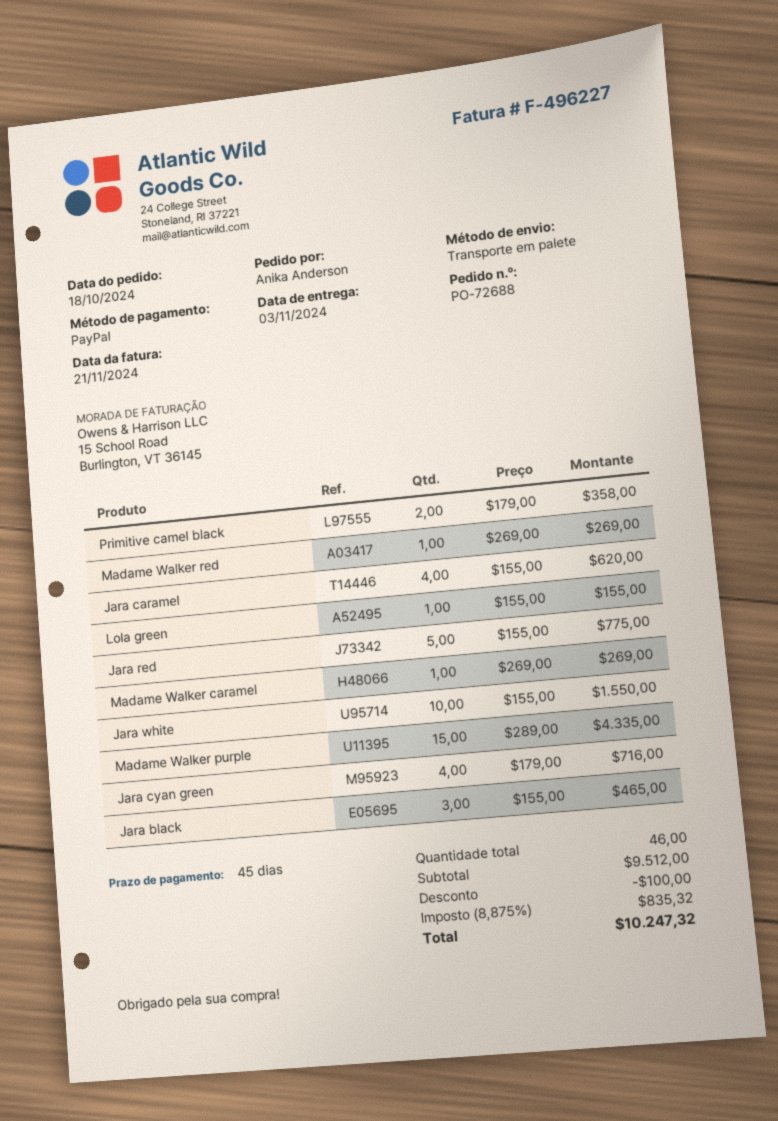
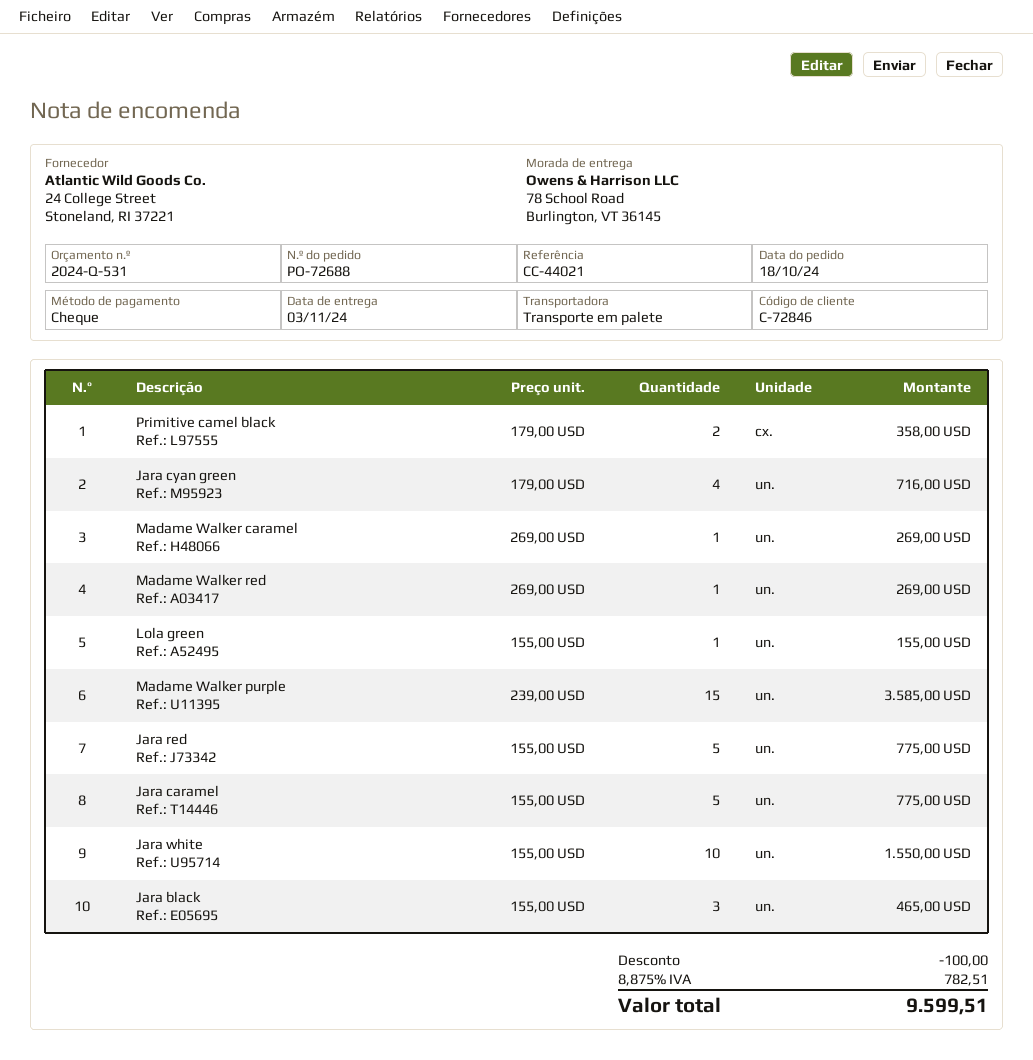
payment method: PayPal -> cheque
Jara caramel: 4 x 155.00 = 620.00 -> 5 x 155.00 = 775.00
Madame Walker purple: 15 x 289.00 = 4335.00 -> 15 x 239.00 = 3585.00
tax: 8.875% = 835.32 -> 8.875% = 782.51
total: 10247.32 -> 9599.51

